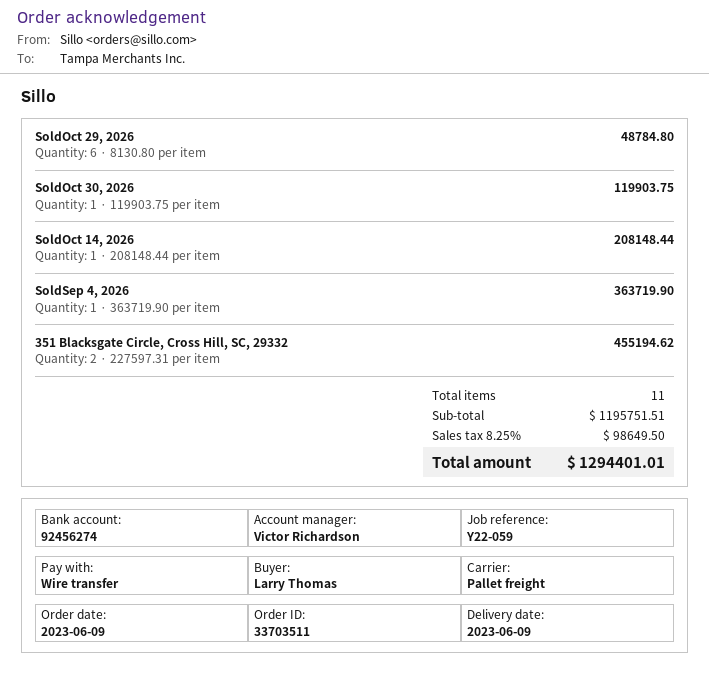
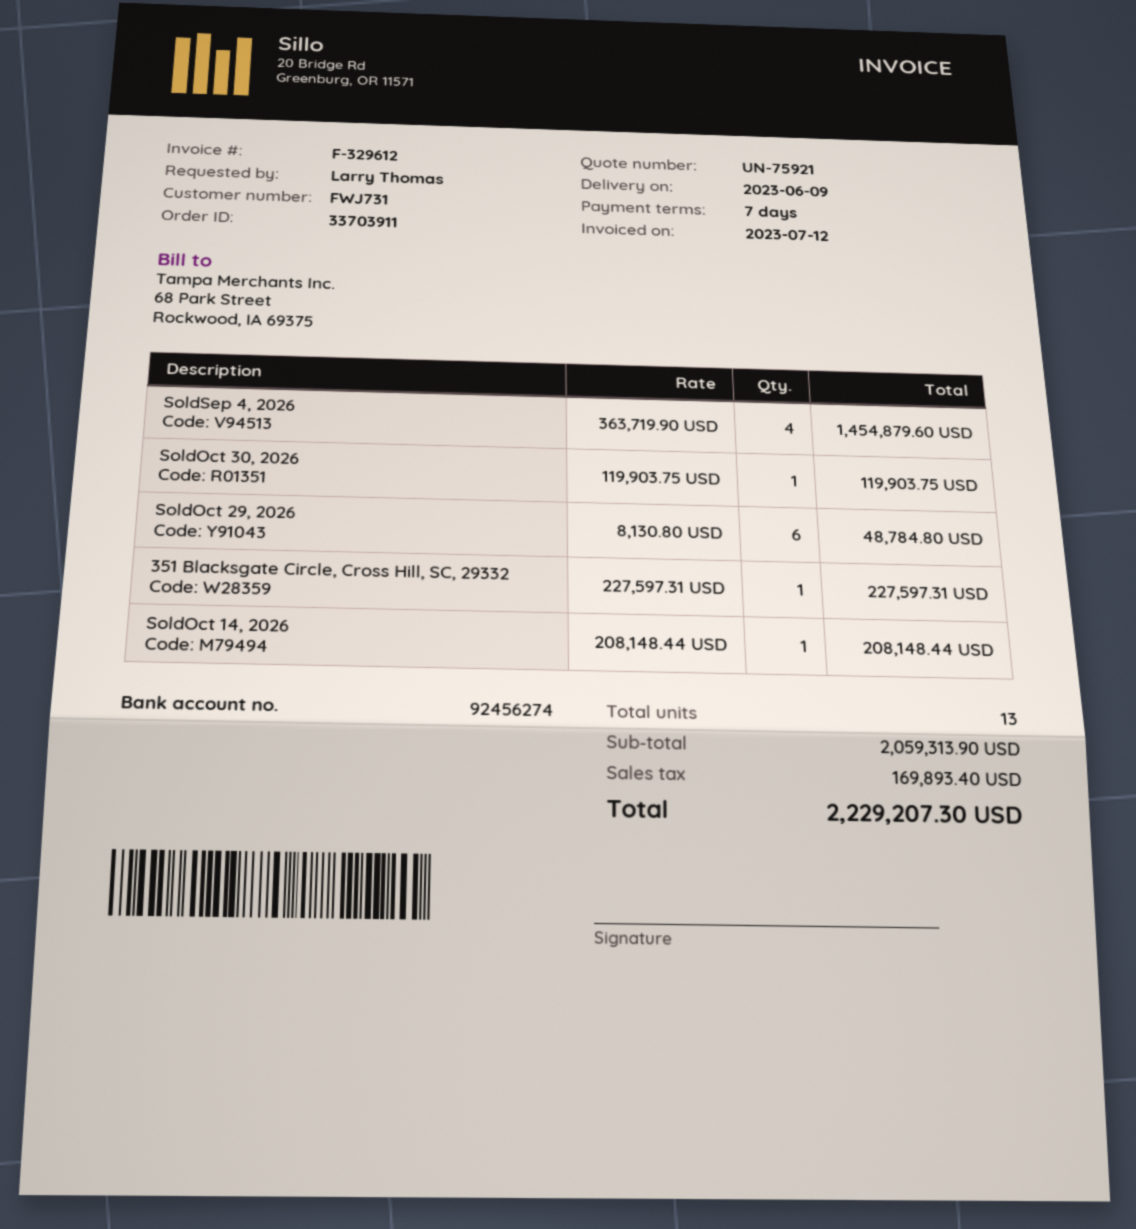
order number: 33703511 -> 33703911
SoldSep 4, 2026: 1 x 363719.90 = 363719.90 -> 4 x 363719.90 = 1454879.60
351 Blacksgate Circle, Cross Hill, SC, 29332: 2 x 227597.31 = 455194.62 -> 1 x 227597.31 = 227597.31
total quantity: 11 -> 13
subtotal: 1195751.51 -> 2059313.90
tax: 98649.50 -> 169893.40
total: 1294401.01 -> 2229207.30

